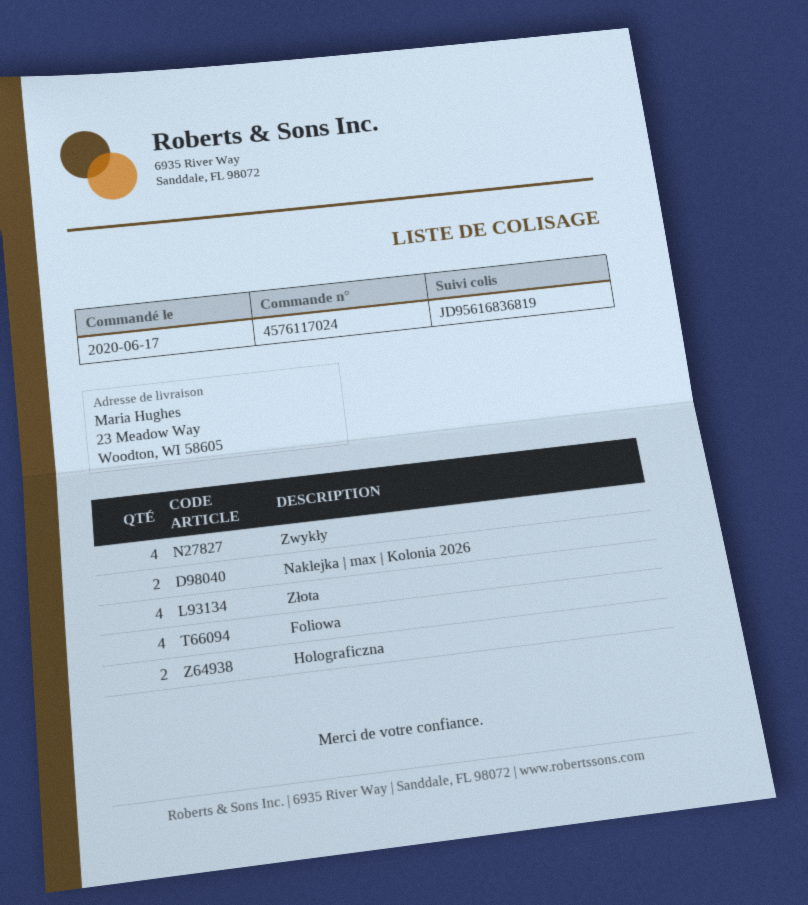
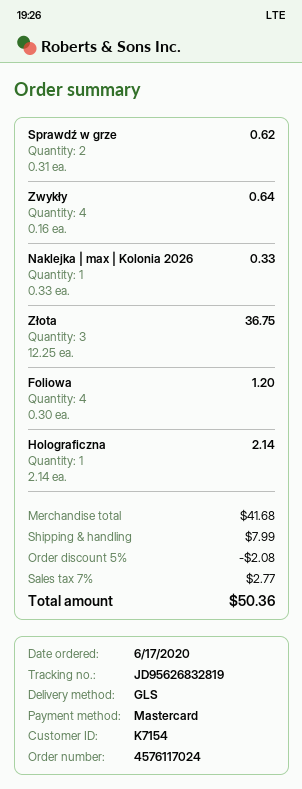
tracking number: JD95616836819 -> JD95626832819
Naklejka | max | Kolonia 2026: 2 -> 1
Złota: 4 -> 3
Holograficzna: 2 -> 1
Sprawdź w grze: none -> 2

